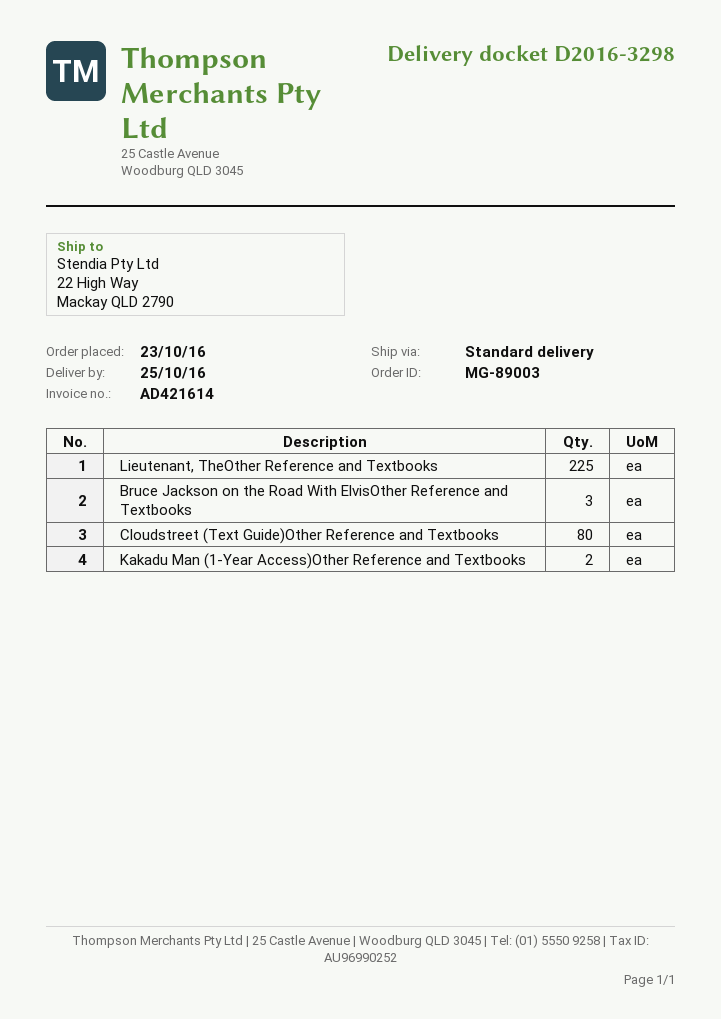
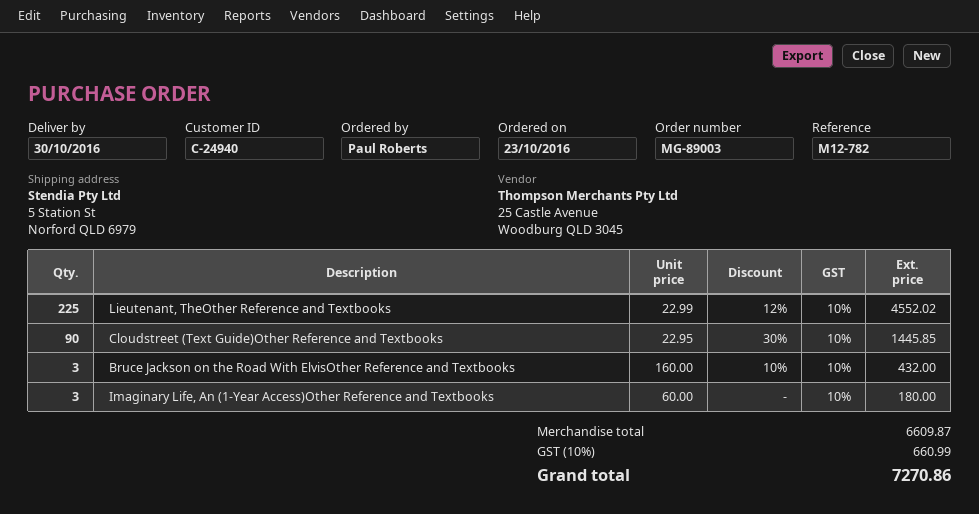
delivery date: 2016-10-25 -> 2016-10-30
ship to: 22 High Way, Mackay QLD 2790 -> 5 Station St, Norford QLD 6979
Cloudstreet (Text Guide)Other Reference and Textbooks: 80 -> 90
Kakadu Man (1-Year Access)Other Reference and Textbooks: 2 -> none
Imaginary Life, An (1-Year Access)Other Reference and Textbooks: none -> 3

